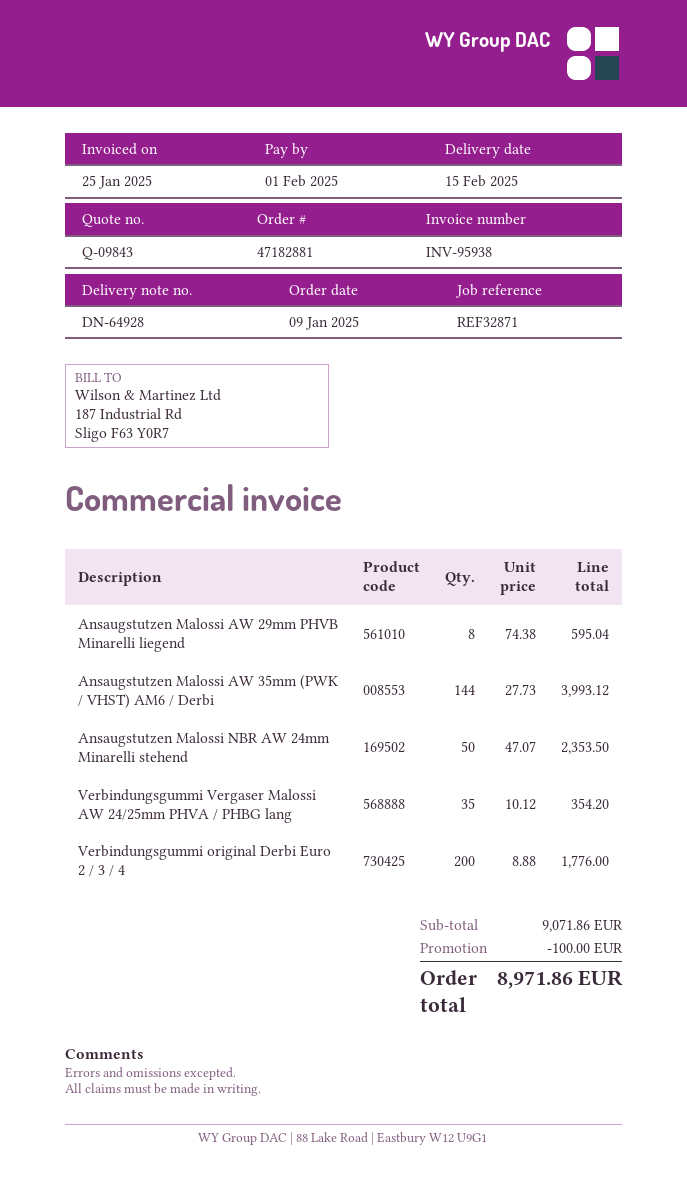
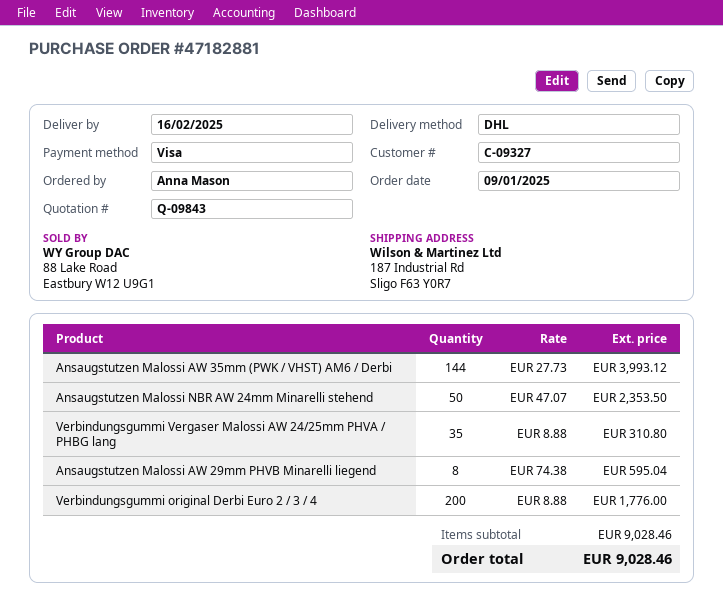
delivery date: 2025-02-15 -> 2025-02-16
Verbindungsgummi Vergaser Malossi AW 24/25mm PHVA / PHBG lang: 35 x 10.12 = 354.20 -> 35 x 8.88 = 310.80
subtotal: 9071.86 -> 9028.46
discount: 100.00 -> none
total: 8971.86 -> 9028.46

